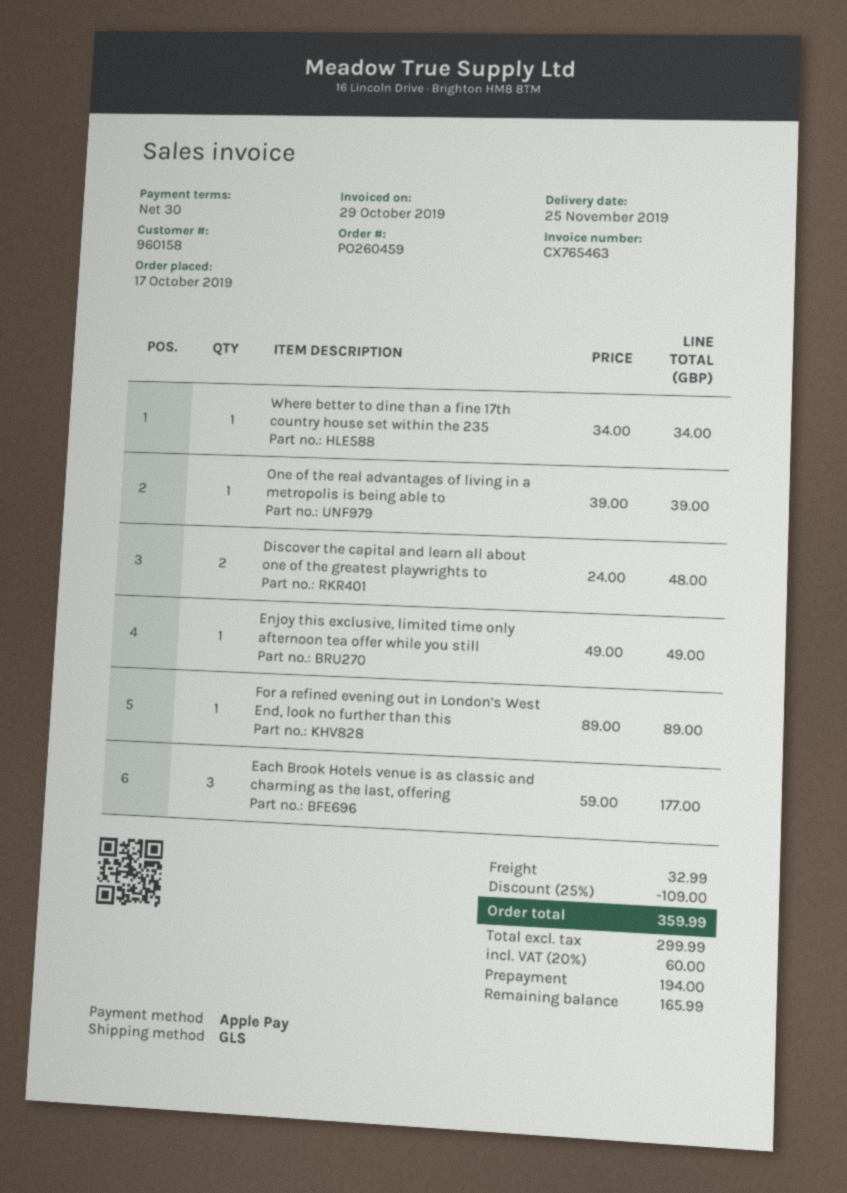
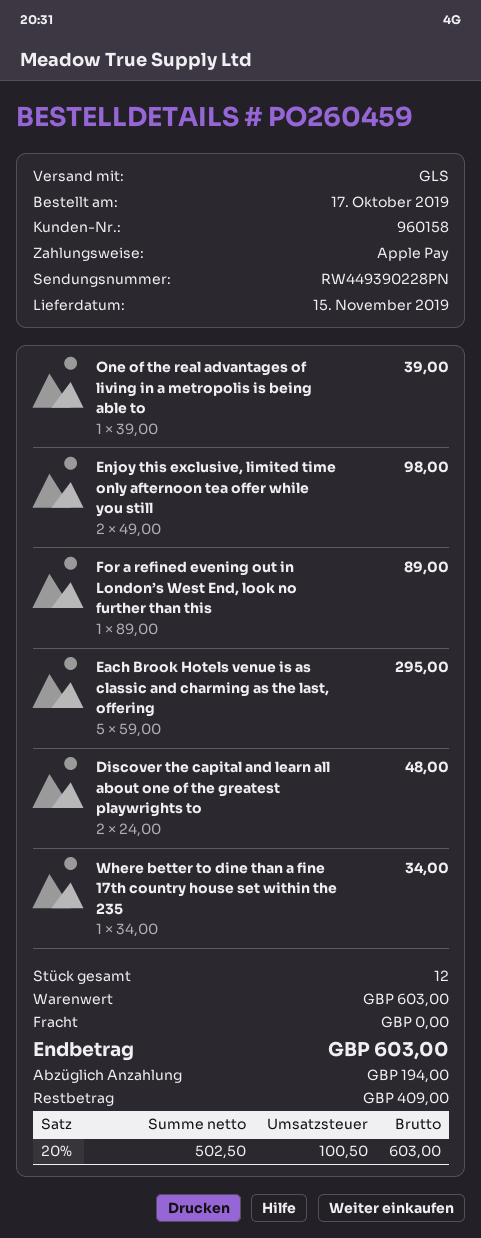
delivery date: 2019-11-25 -> 2019-11-15
Enjoy this exclusive, limited time only afternoon tea offer while you still: 1 x 49.00 = 49.00 -> 2 x 49.00 = 98.00
Each Brook Hotels venue is as classic and charming as the last, offering: 3 x 59.00 = 177.00 -> 5 x 59.00 = 295.00
discount: 25% = 109.00 -> none
shipping: 32.99 -> 0.00
net: 299.99 -> 502.50
tax: 20% = 60.00 -> 20% = 100.50
total: 359.99 -> 603.00
balance: 165.99 -> 409.00

